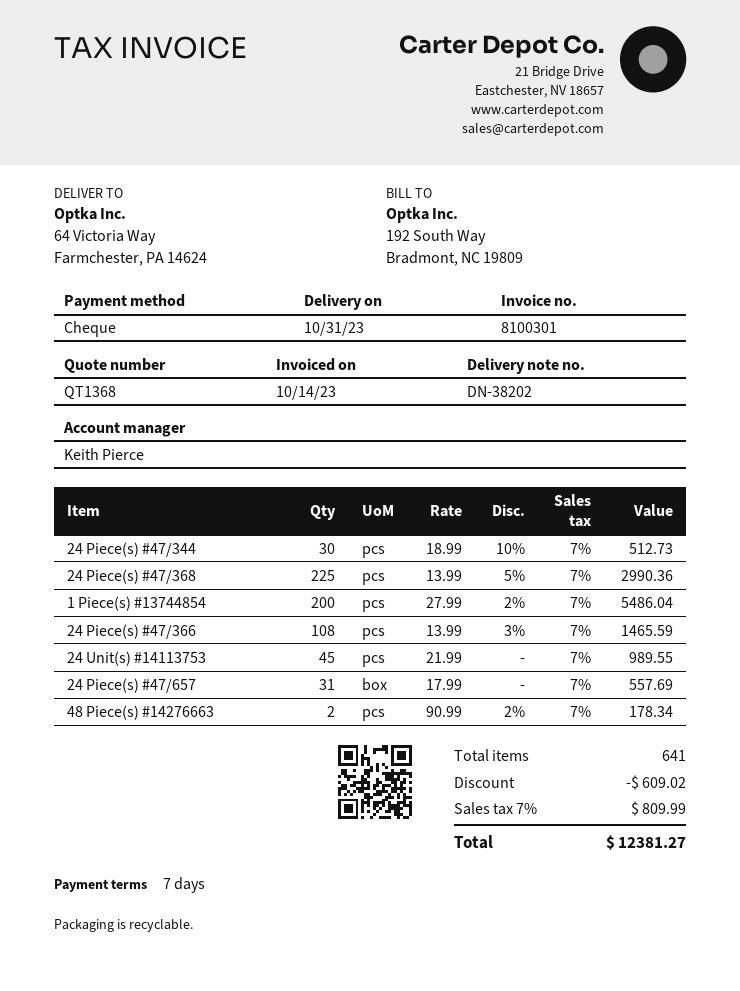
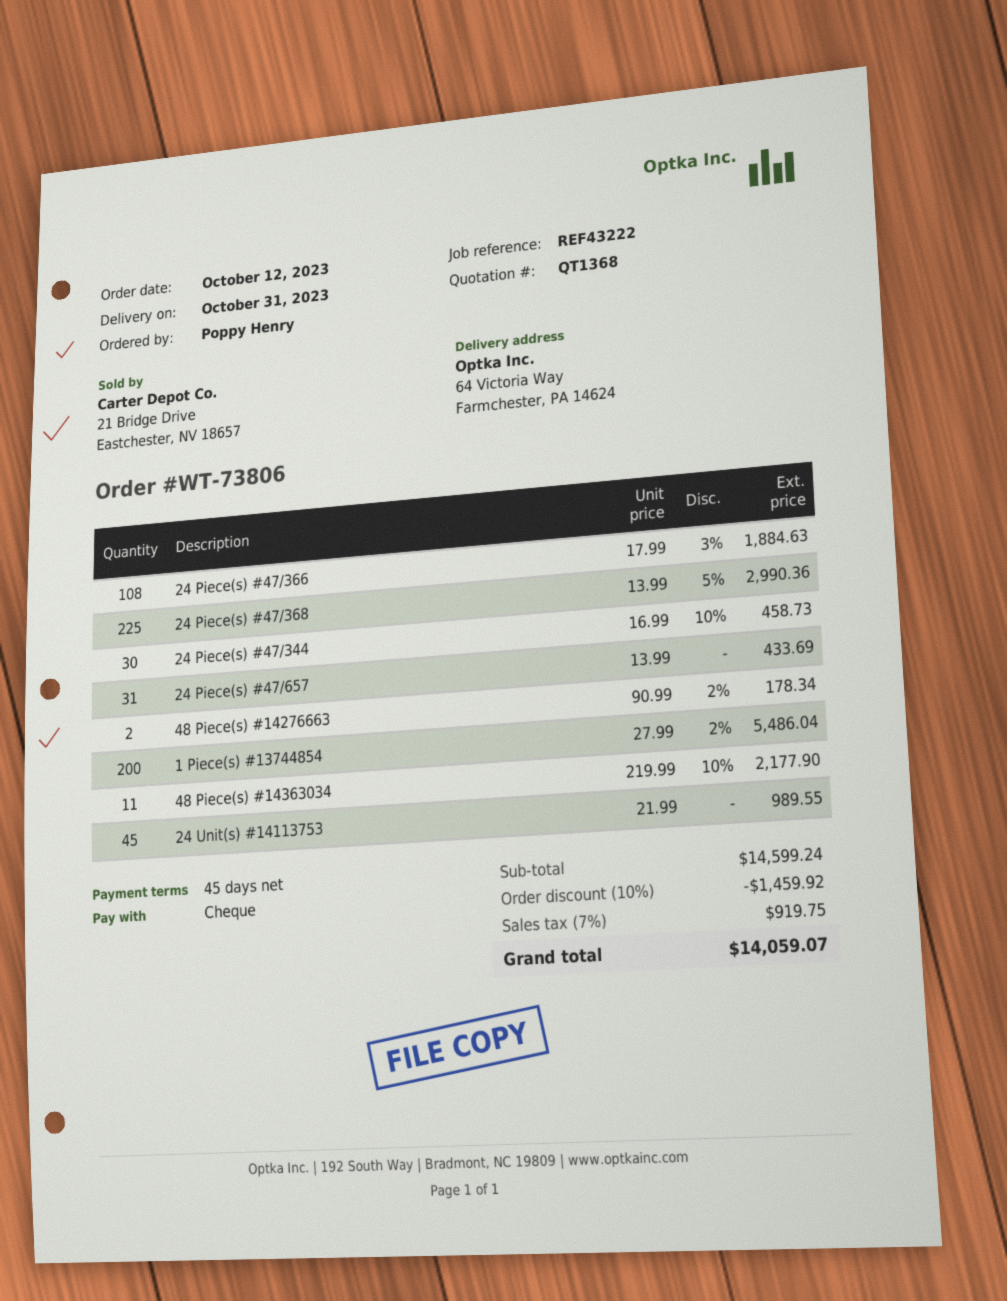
payment terms: 7 days -> 45 days
24 Piece(s) #47/344: 30 x 18.99 - 10% = 512.73 -> 30 x 16.99 - 10% = 458.73
24 Piece(s) #47/366: 108 x 13.99 - 3% = 1465.59 -> 108 x 17.99 - 3% = 1884.63
24 Piece(s) #47/657: 31 x 17.99 = 557.69 -> 31 x 13.99 = 433.69
48 Piece(s) #14363034: none -> 11 x 219.99 - 10% = 2177.90
discount: 609.02 -> 1459.92
tax: 7% = 809.99 -> 7% = 919.75
total: 12381.27 -> 14059.07

